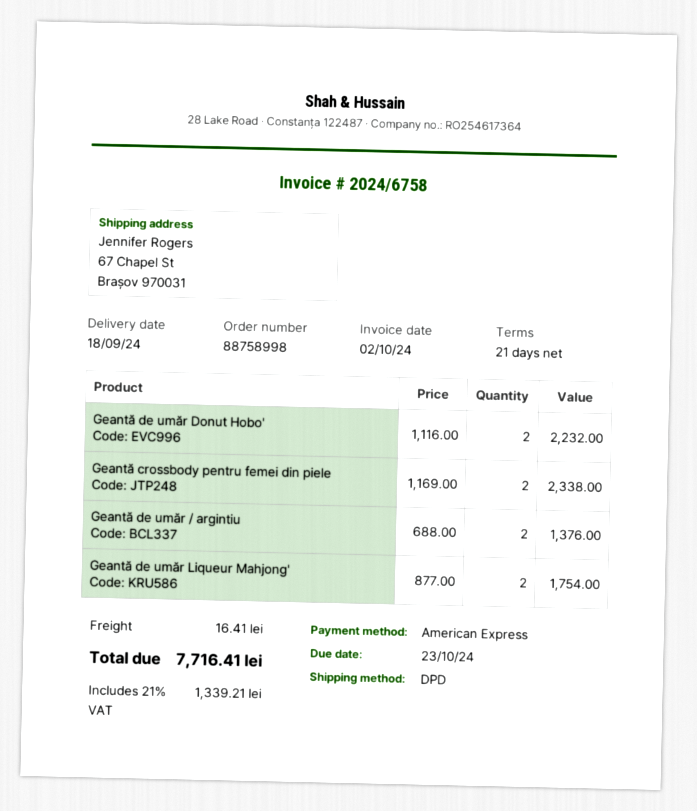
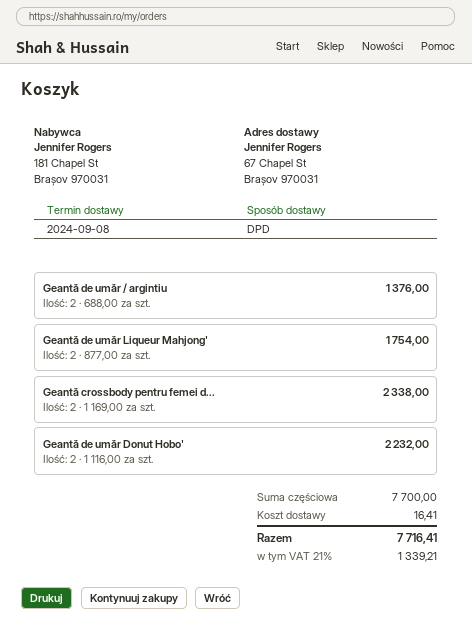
delivery date: 2024-09-18 -> 2024-09-08

